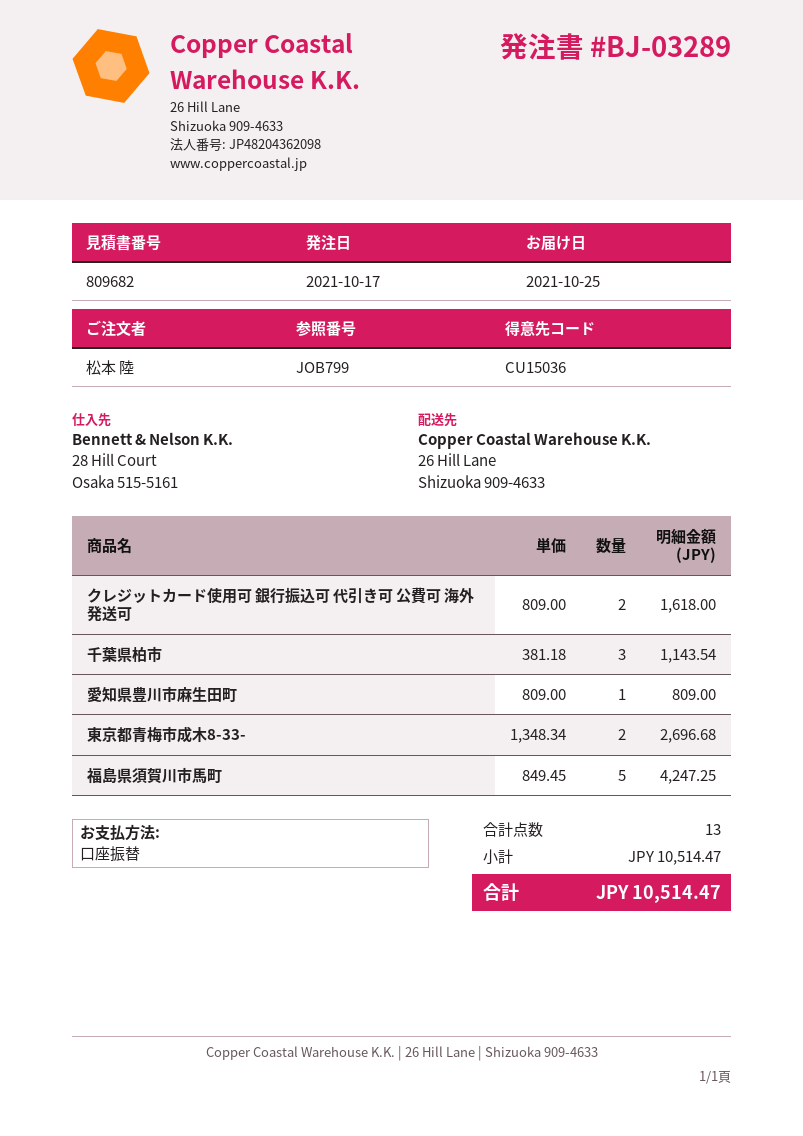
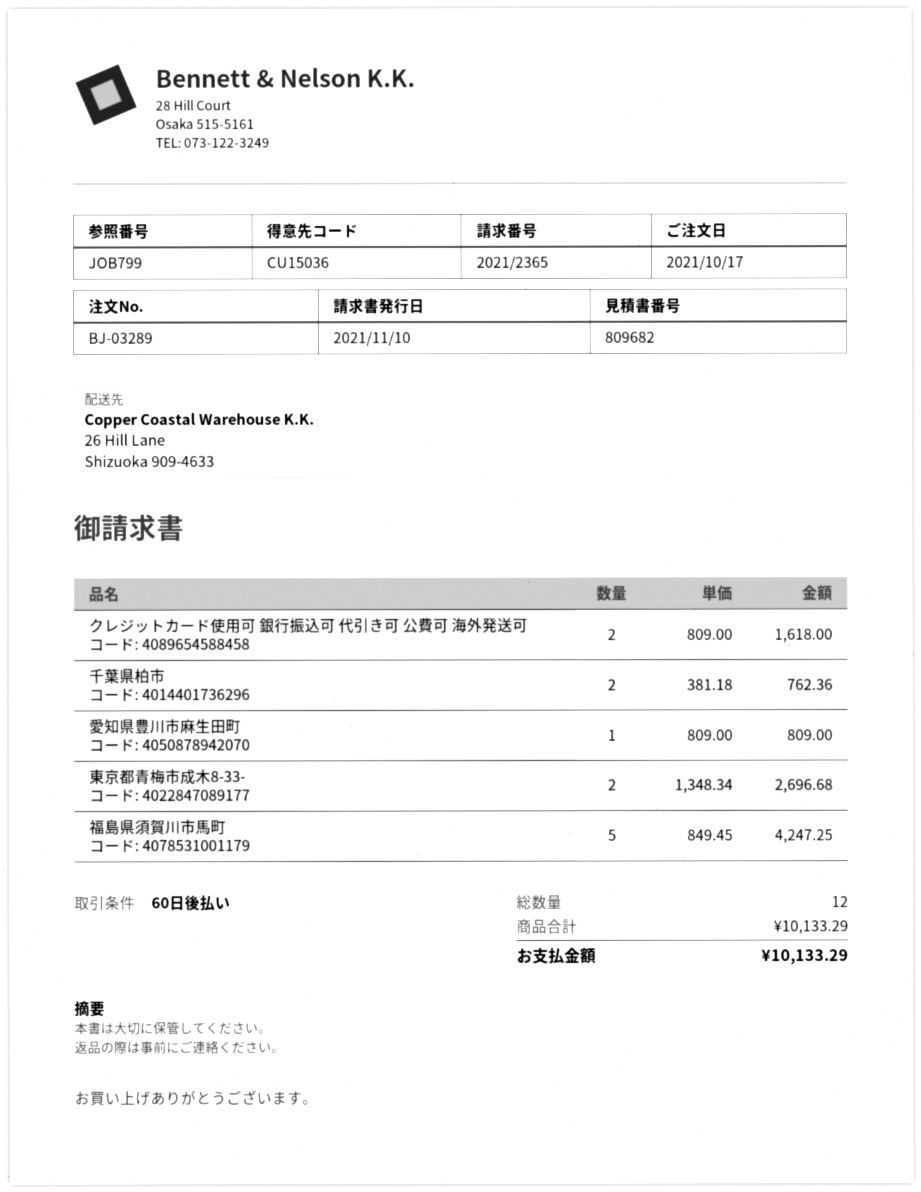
千葉県柏市: 3 x 381.18 = 1143.54 -> 2 x 381.18 = 762.36
total quantity: 13 -> 12
subtotal: 10514.47 -> 10133.29
total: 10514.47 -> 10133.29

